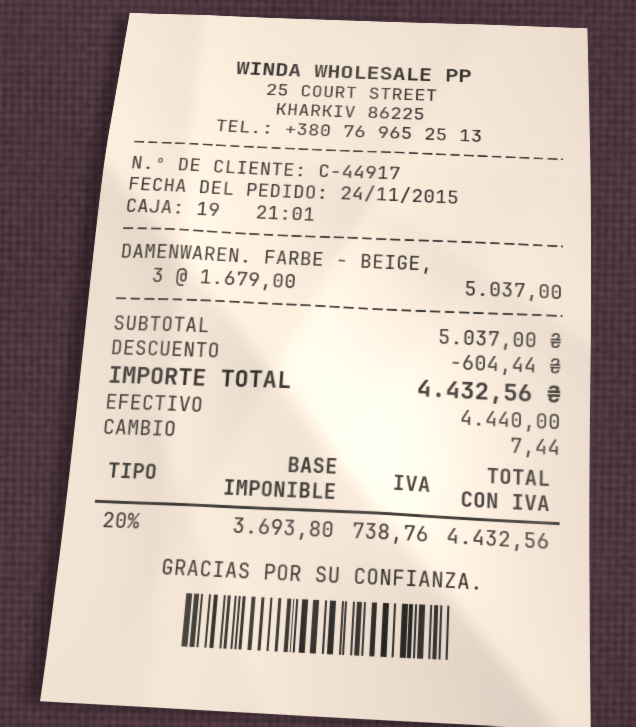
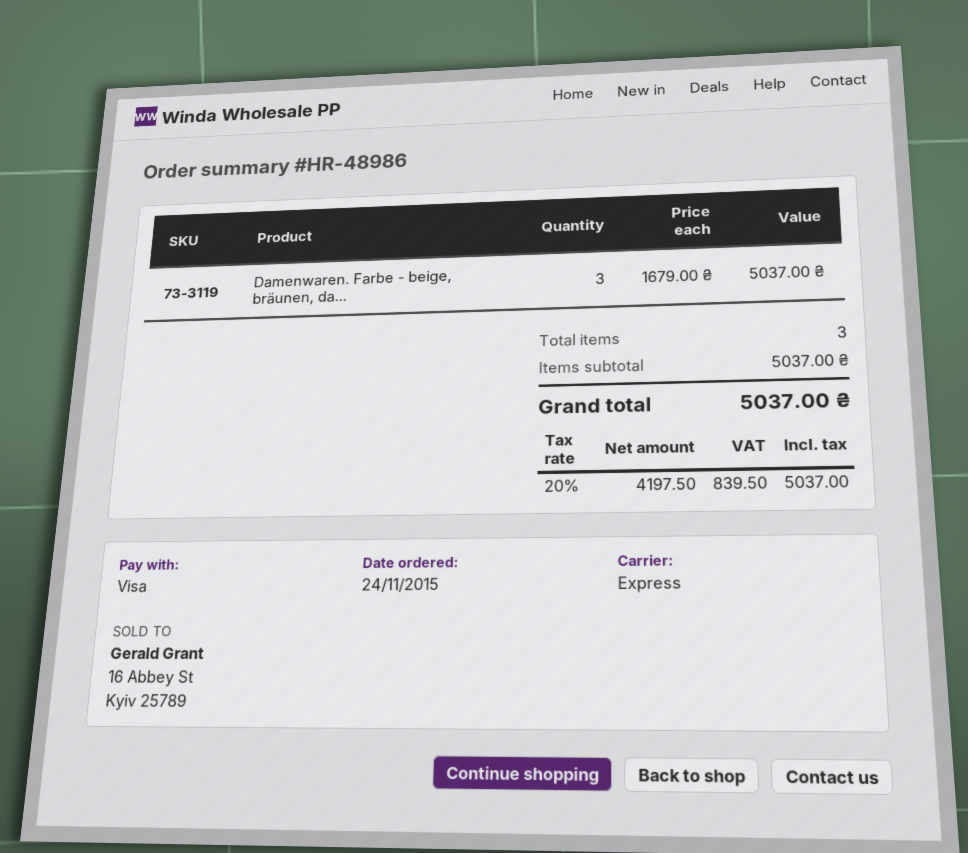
payment method: cash -> Visa
discount: 604.44 -> none
net: 3693.80 -> 4197.50
tax: 20% = 738.76 -> 20% = 839.50
total: 4432.56 -> 5037.00

